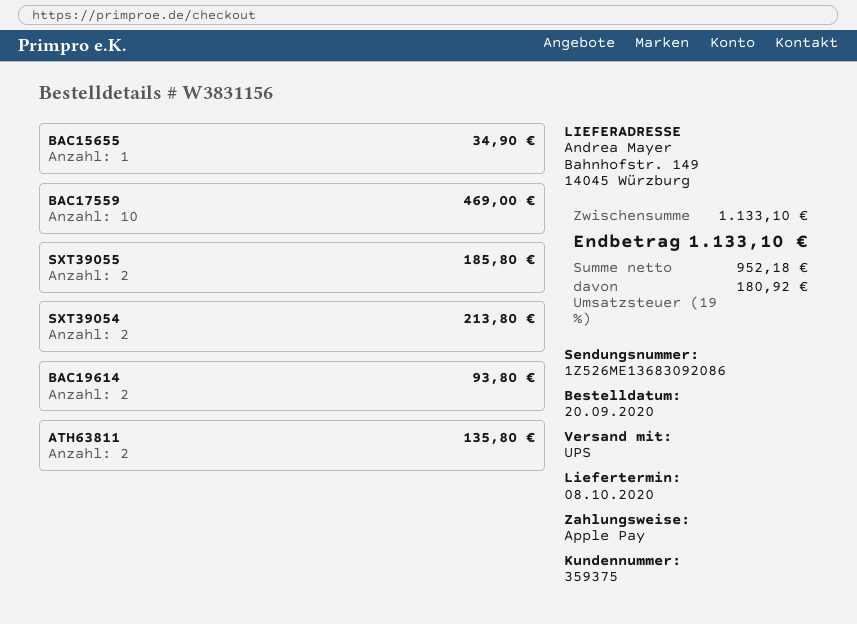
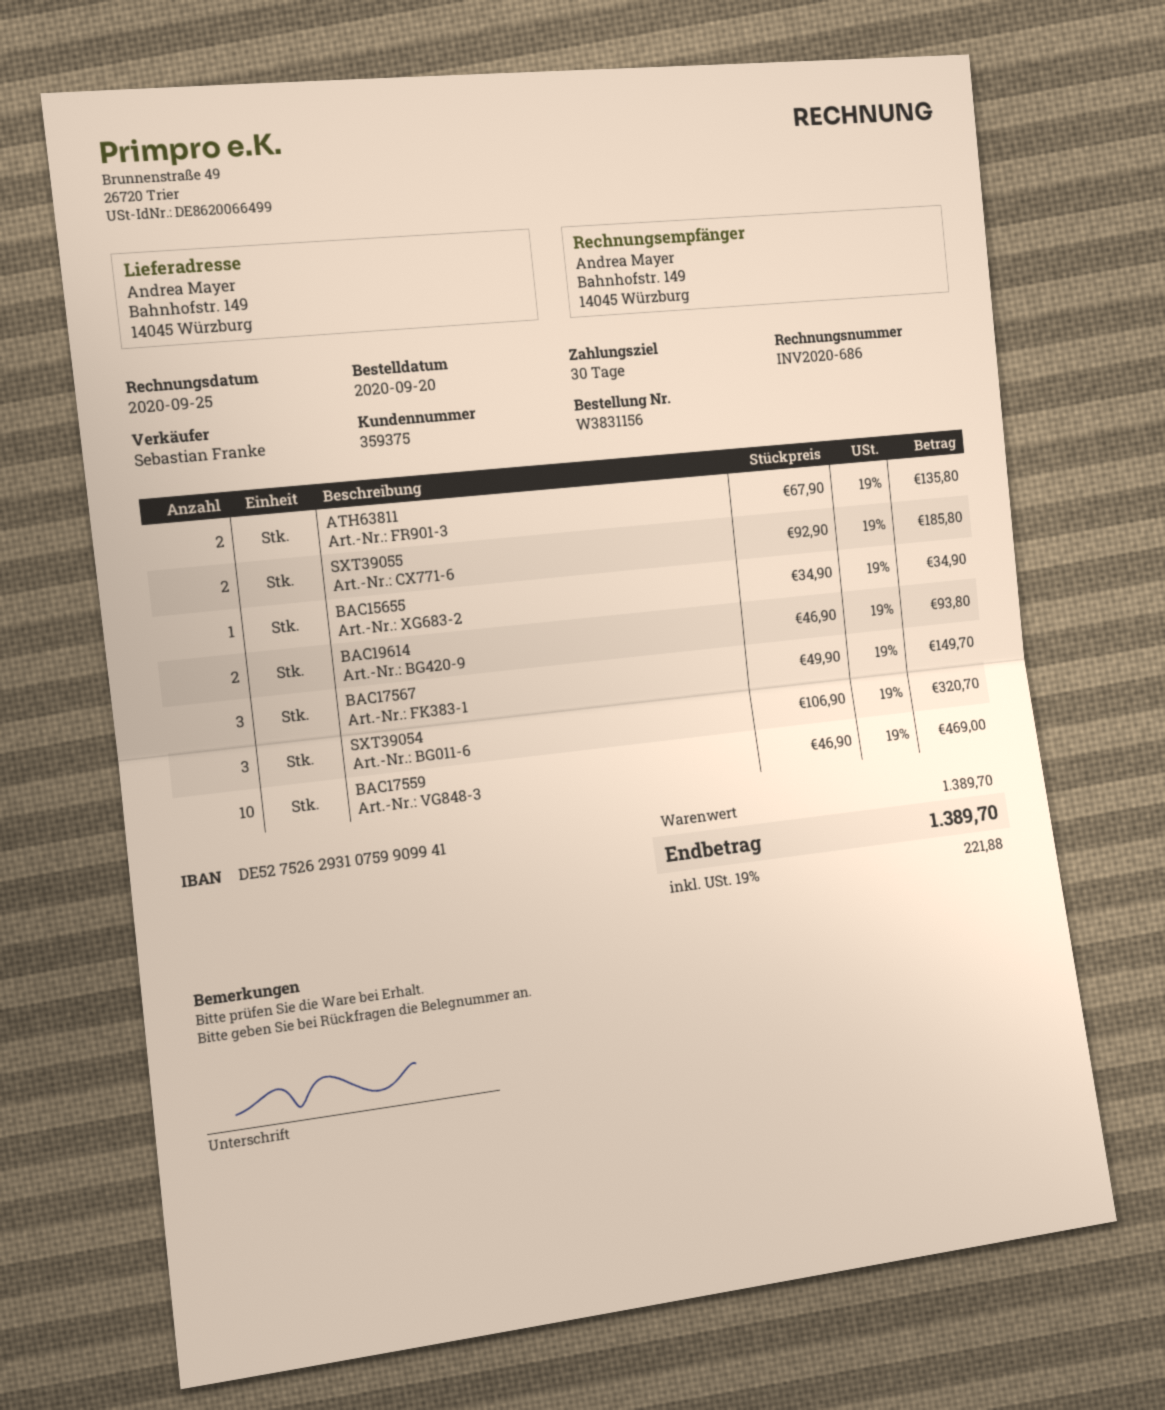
SXT39054: 2 for 213.80 -> 3 for 320.70
BAC17567: none -> 3 for 149.70
subtotal: 1133.10 -> 1389.70
tax: 19% = 180.92 -> 19% = 221.88
total: 1133.10 -> 1389.70

